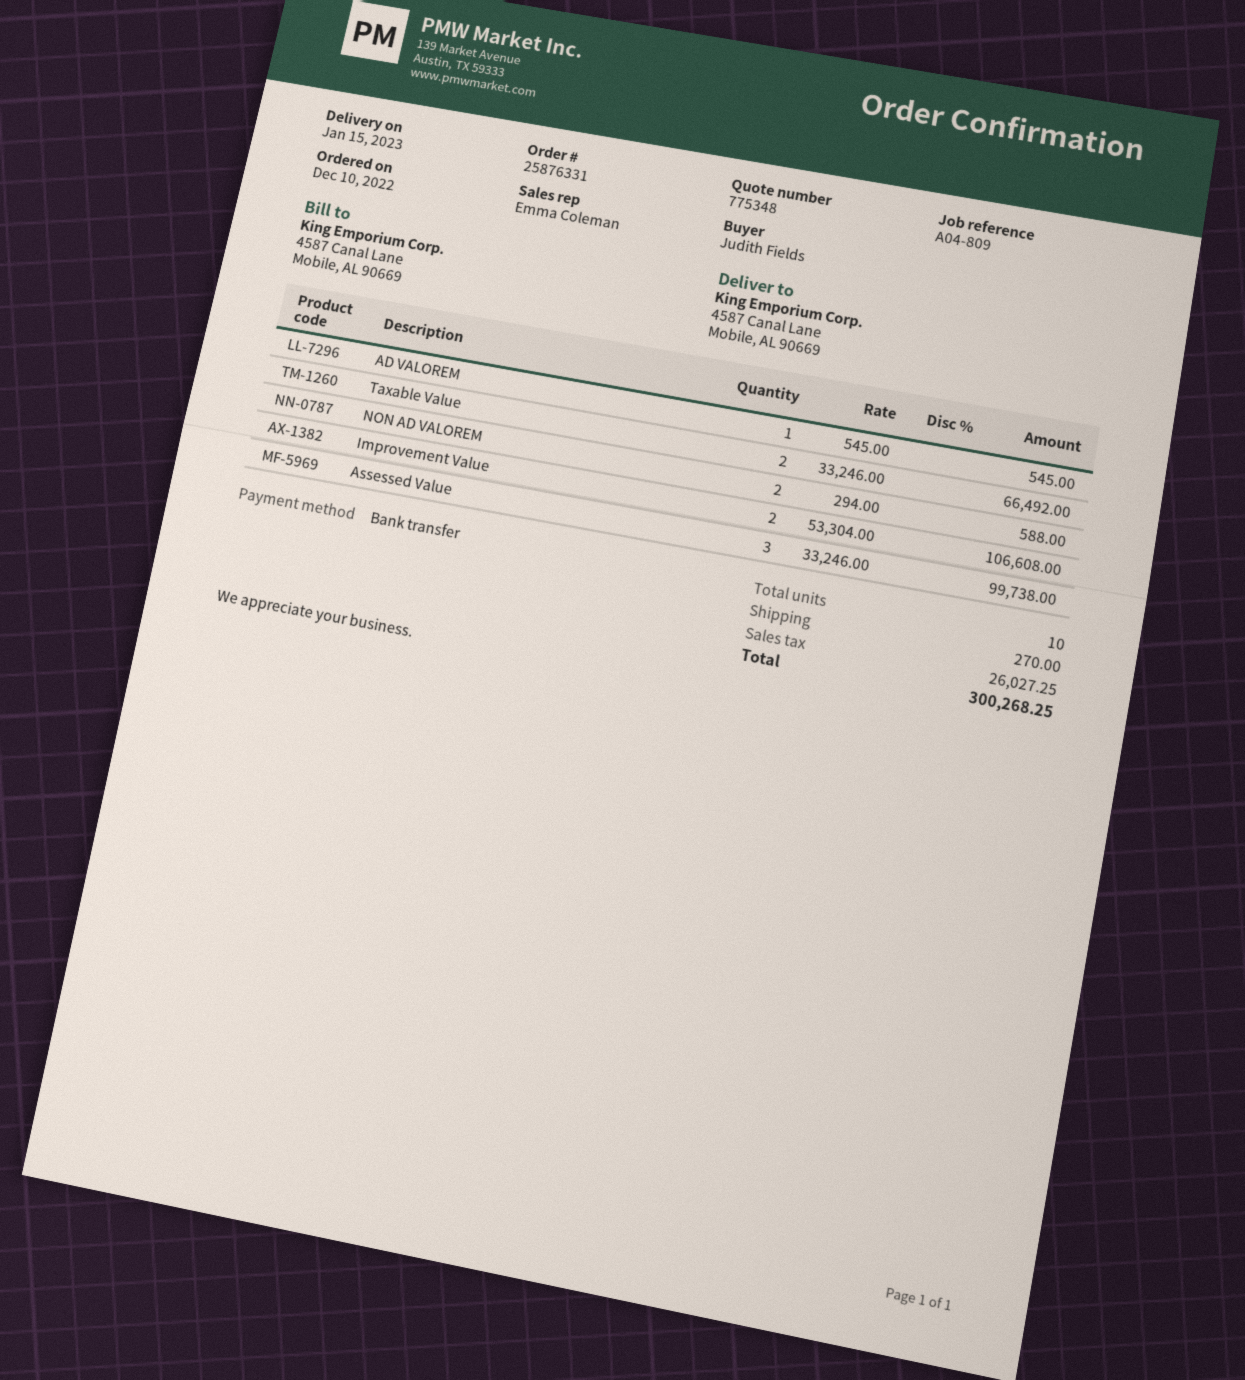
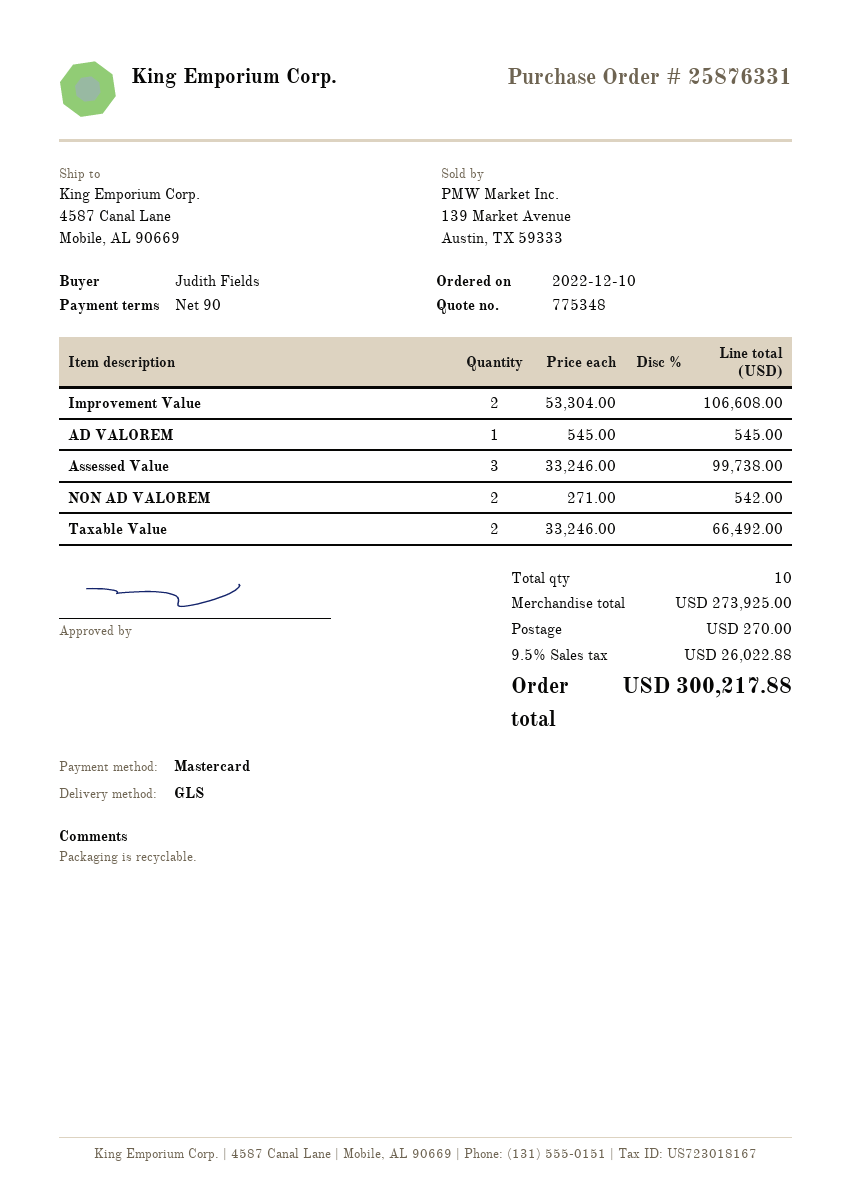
payment method: bank transfer -> Mastercard
NON AD VALOREM: 2 x 294.00 = 588.00 -> 2 x 271.00 = 542.00
tax: 26027.25 -> 26022.88
total: 300268.25 -> 300217.88

